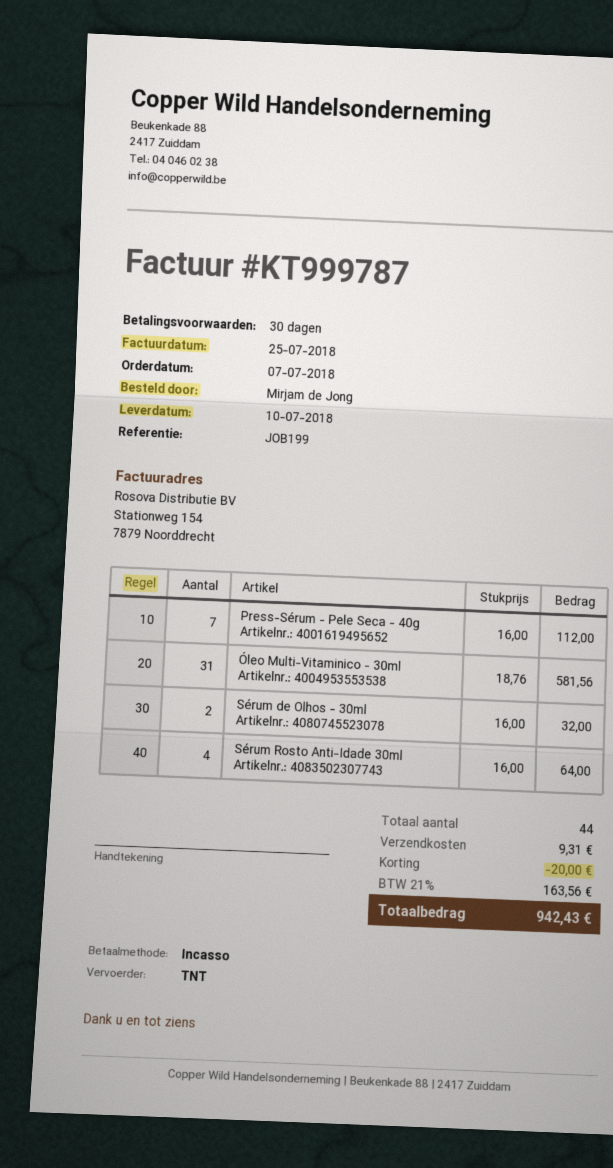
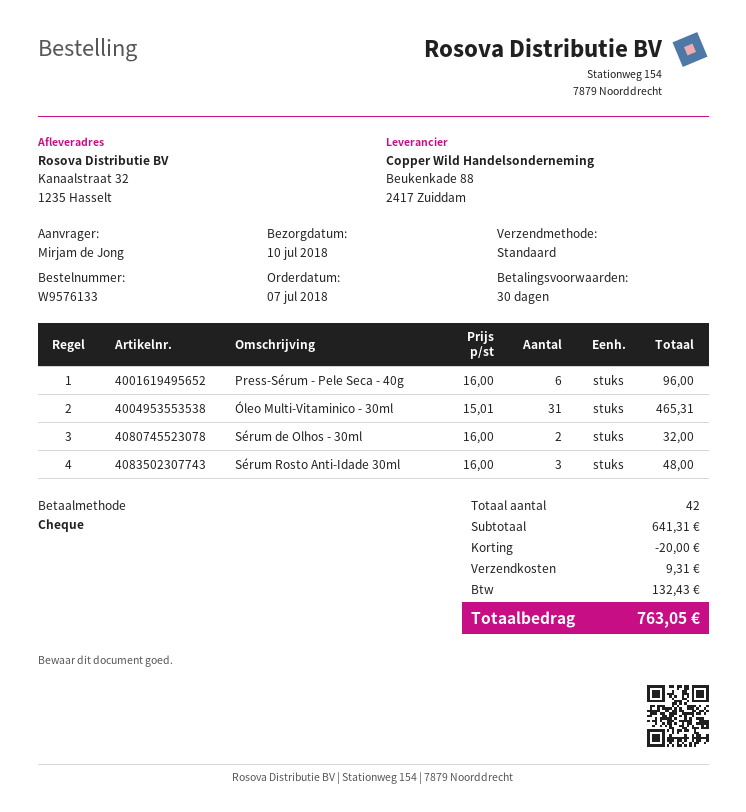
payment method: direct debit -> cheque
shipping method: TNT -> standard
Press-Sérum - Pele Seca - 40g: 7 x 16.00 = 112.00 -> 6 x 16.00 = 96.00
Óleo Multi-Vitaminico - 30ml: 31 x 18.76 = 581.56 -> 31 x 15.01 = 465.31
Sérum Rosto Anti-Idade 30ml: 4 x 16.00 = 64.00 -> 3 x 16.00 = 48.00
total quantity: 44 -> 42
tax: 163.56 -> 132.43
total: 942.43 -> 763.05

